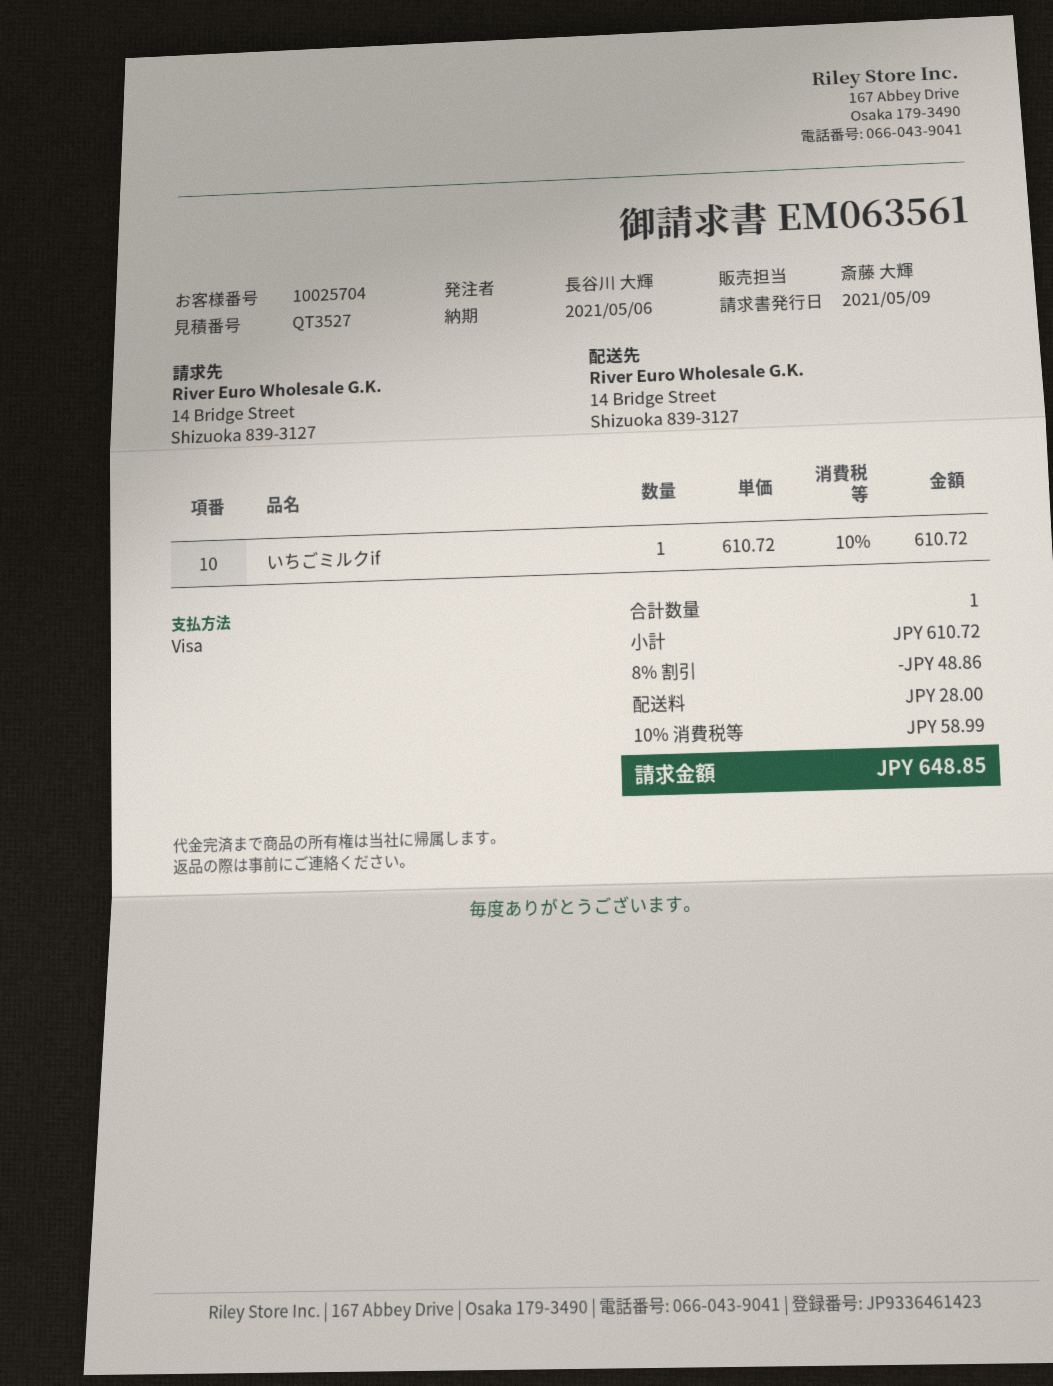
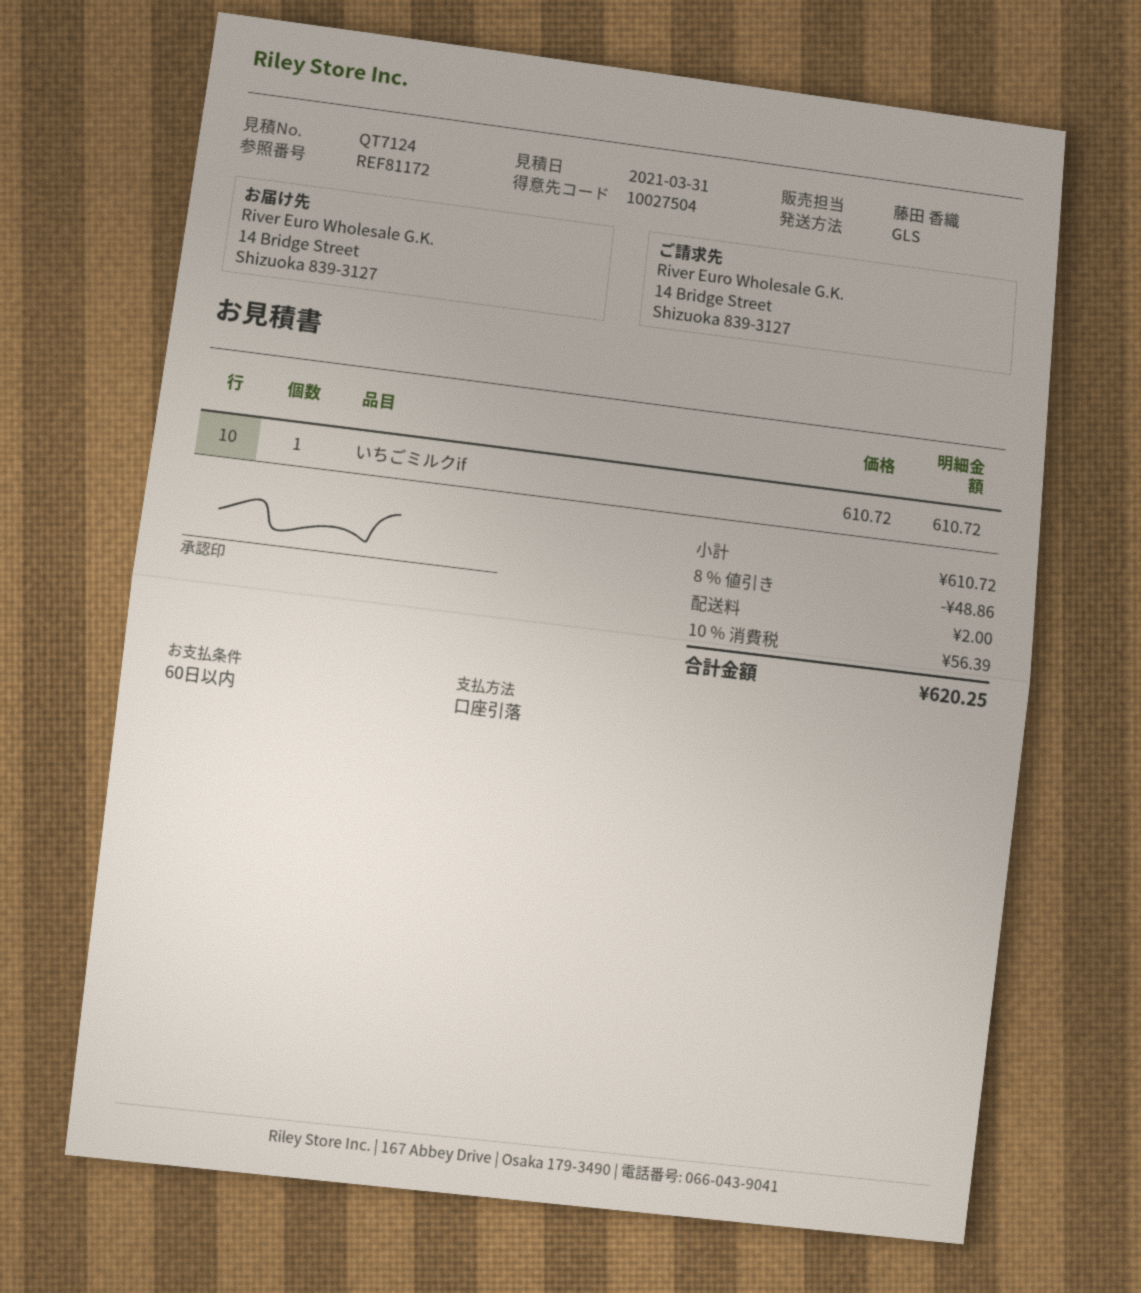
quote number: QT3527 -> QT7124
customer number: 10025704 -> 10027504
sales rep: 斎藤 大輝 -> 藤田 香織
payment method: Visa -> direct debit
shipping: 28.00 -> 2.00
tax: 10% = 58.99 -> 10% = 56.39
total: 648.85 -> 620.25

